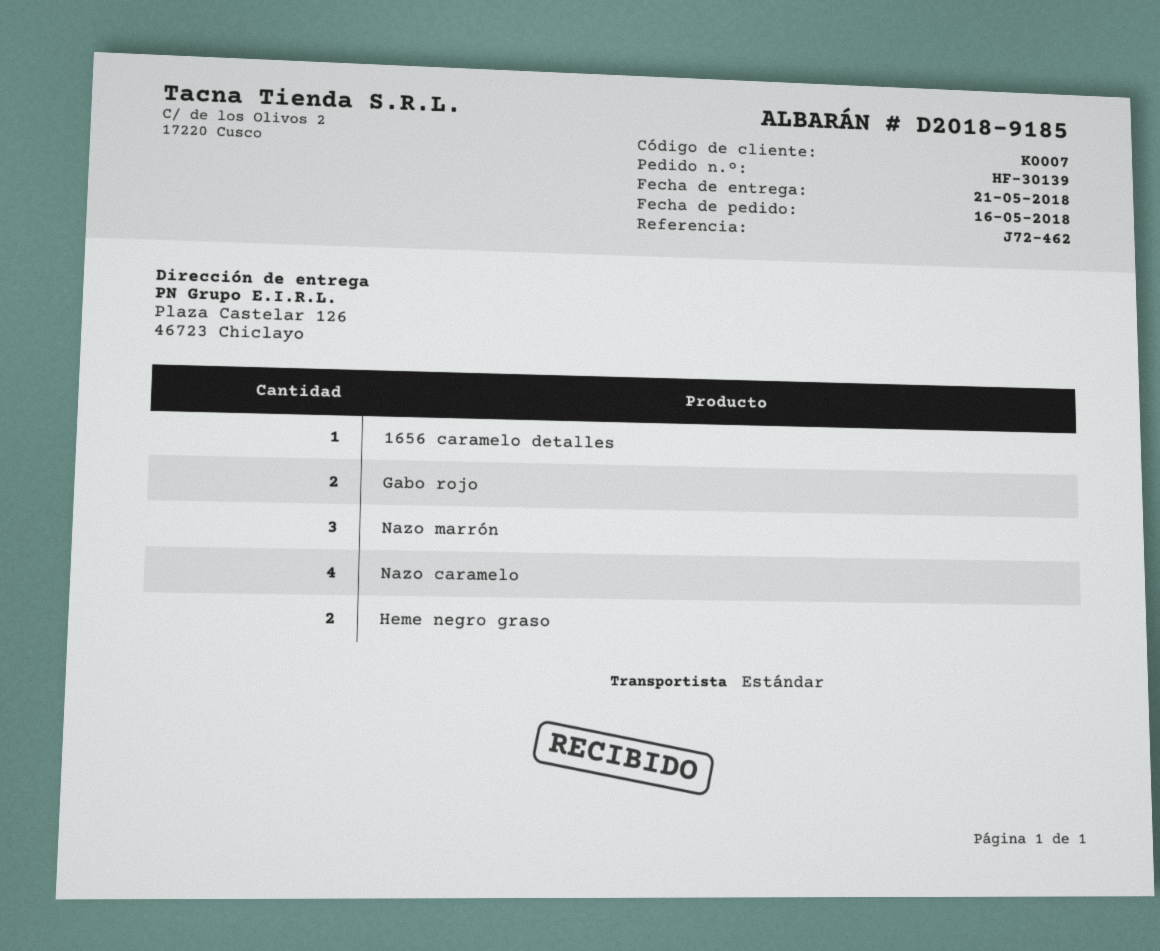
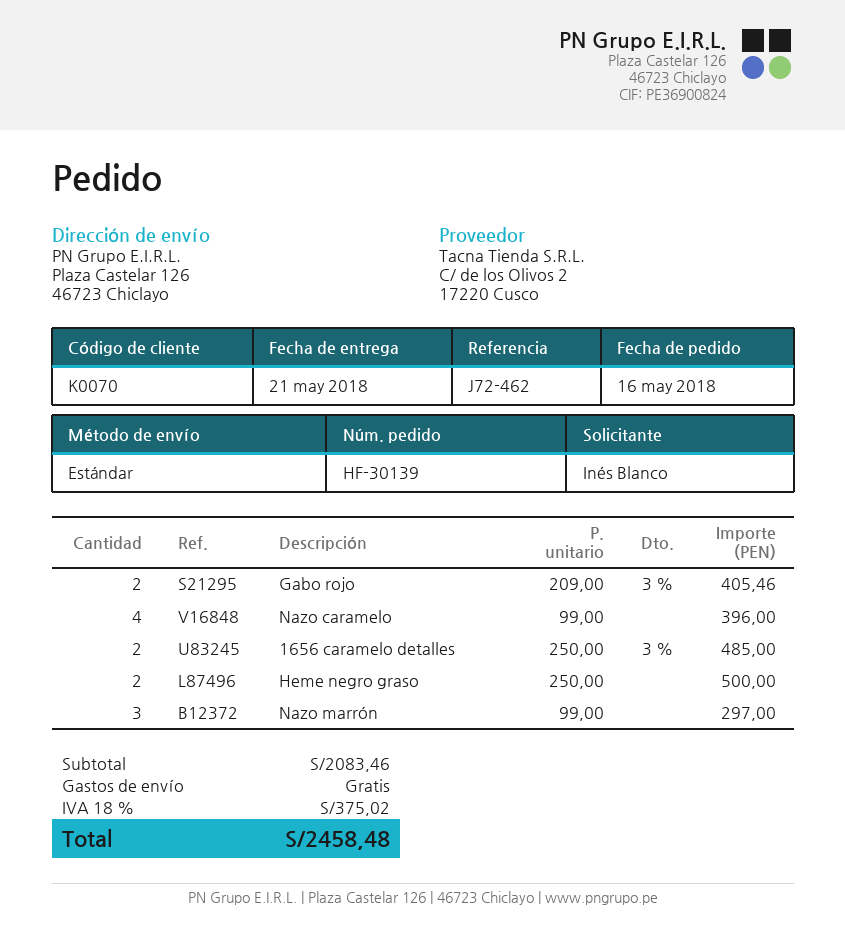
customer number: K0007 -> K0070
1656 caramelo detalles: 1 -> 2

